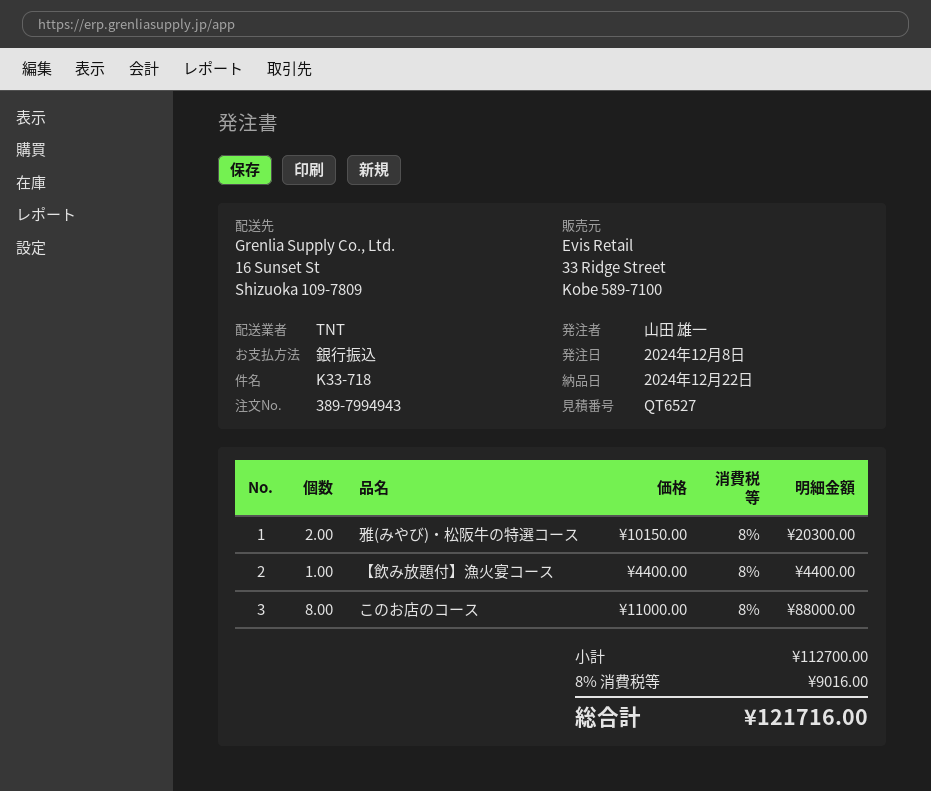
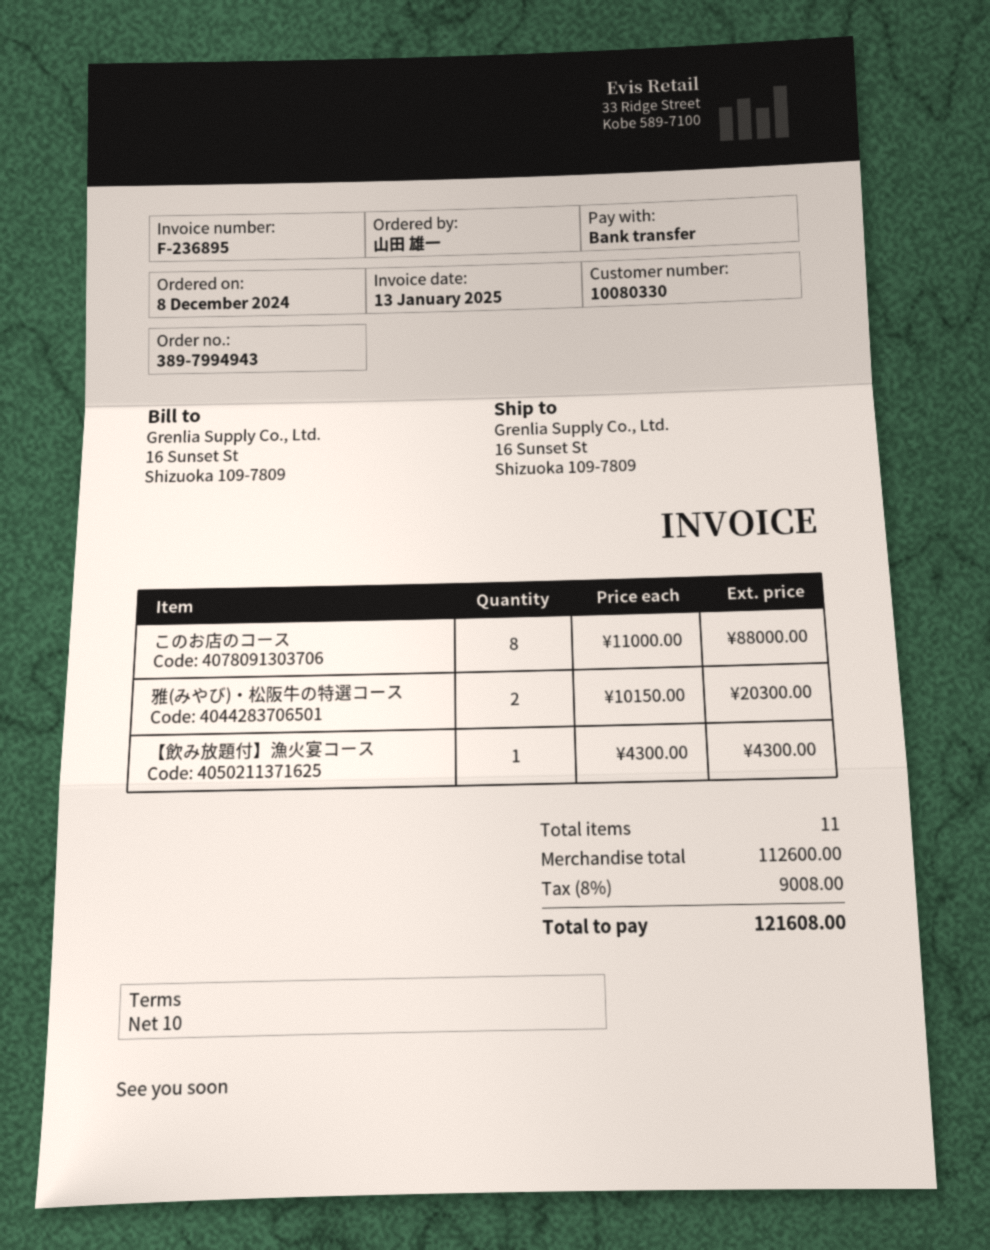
【飲み放題付】漁火宴コース: 1 x 4400.00 = 4400.00 -> 1 x 4300.00 = 4300.00
subtotal: 112700.00 -> 112600.00
tax: 8% = 9016.00 -> 8% = 9008.00
total: 121716.00 -> 121608.00

